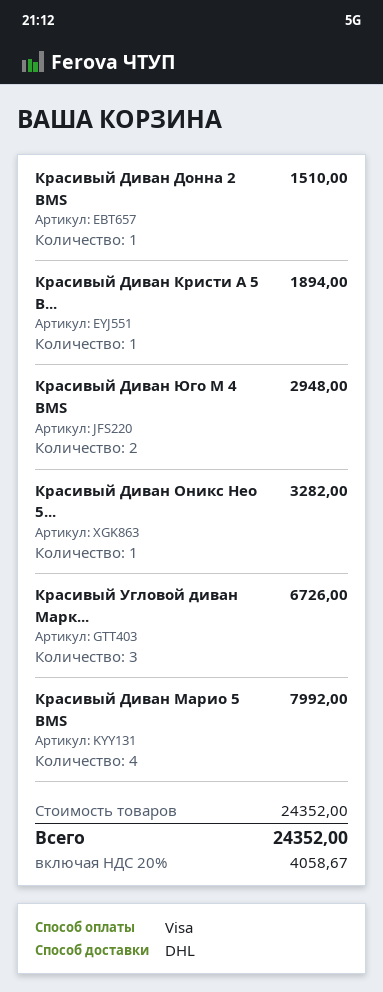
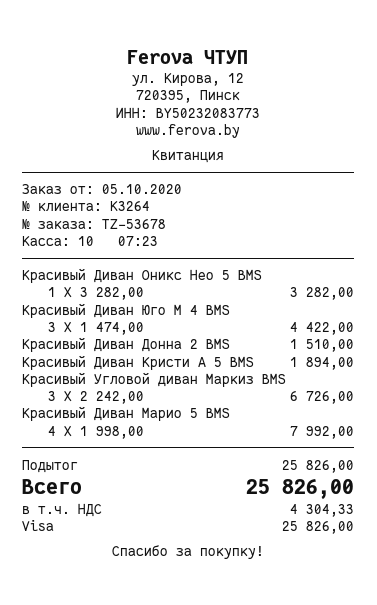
Красивый Диван Юго М 4 BMS: 2 for 2948.00 -> 3 for 4422.00
subtotal: 24352.00 -> 25826.00
tax: 4058.67 -> 4304.33
total: 24352.00 -> 25826.00

